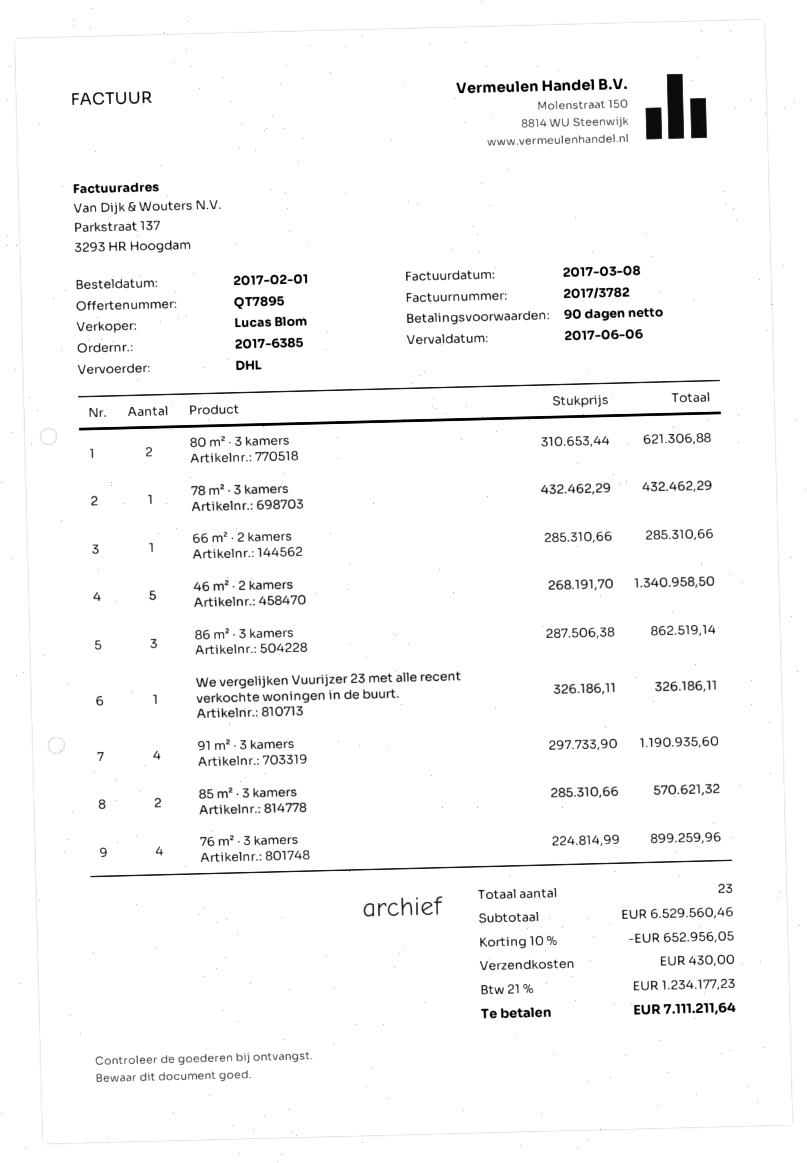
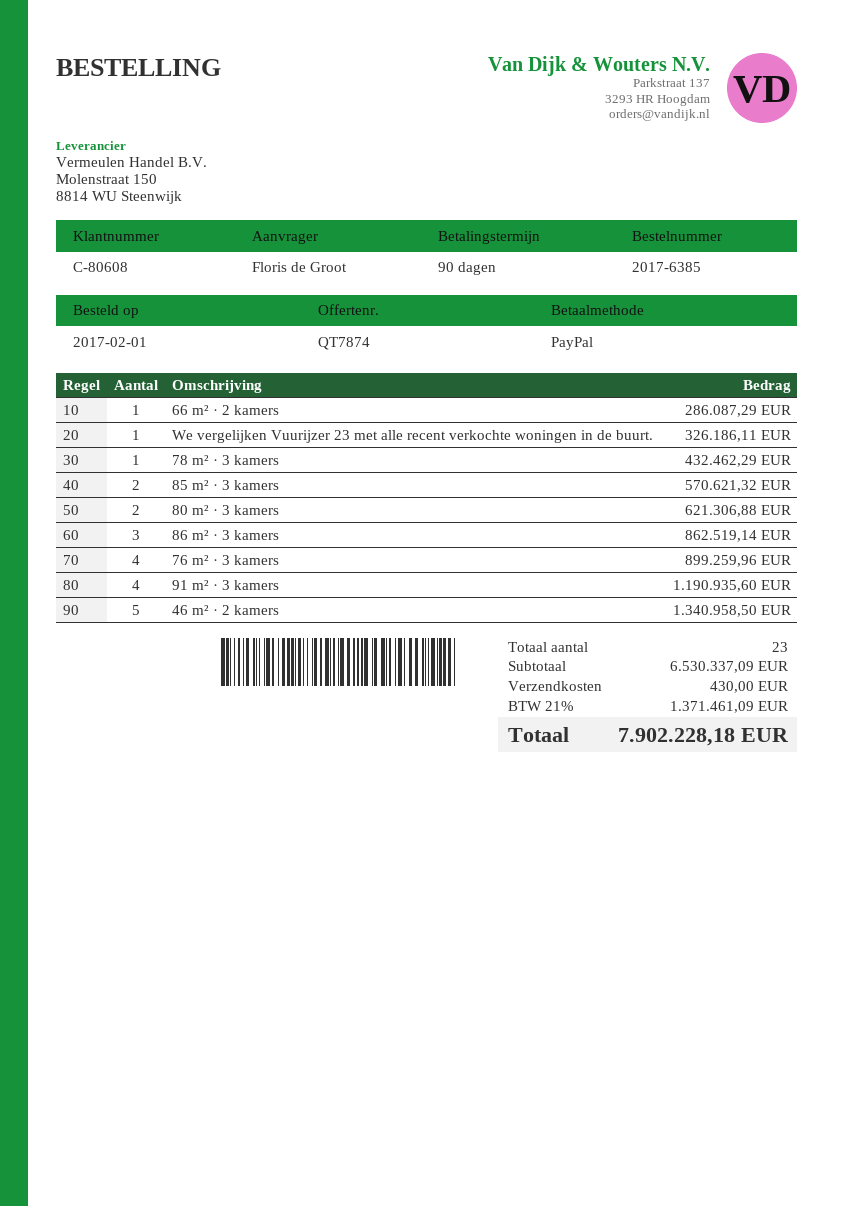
quote number: QT7895 -> QT7874
66 m² · 2 kamers: 1 for 285310.66 -> 1 for 286087.29
subtotal: 6529560.46 -> 6530337.09
discount: 10% = 652956.05 -> none
tax: 21% = 1234177.23 -> 21% = 1371461.09
total: 7111211.64 -> 7902228.18

